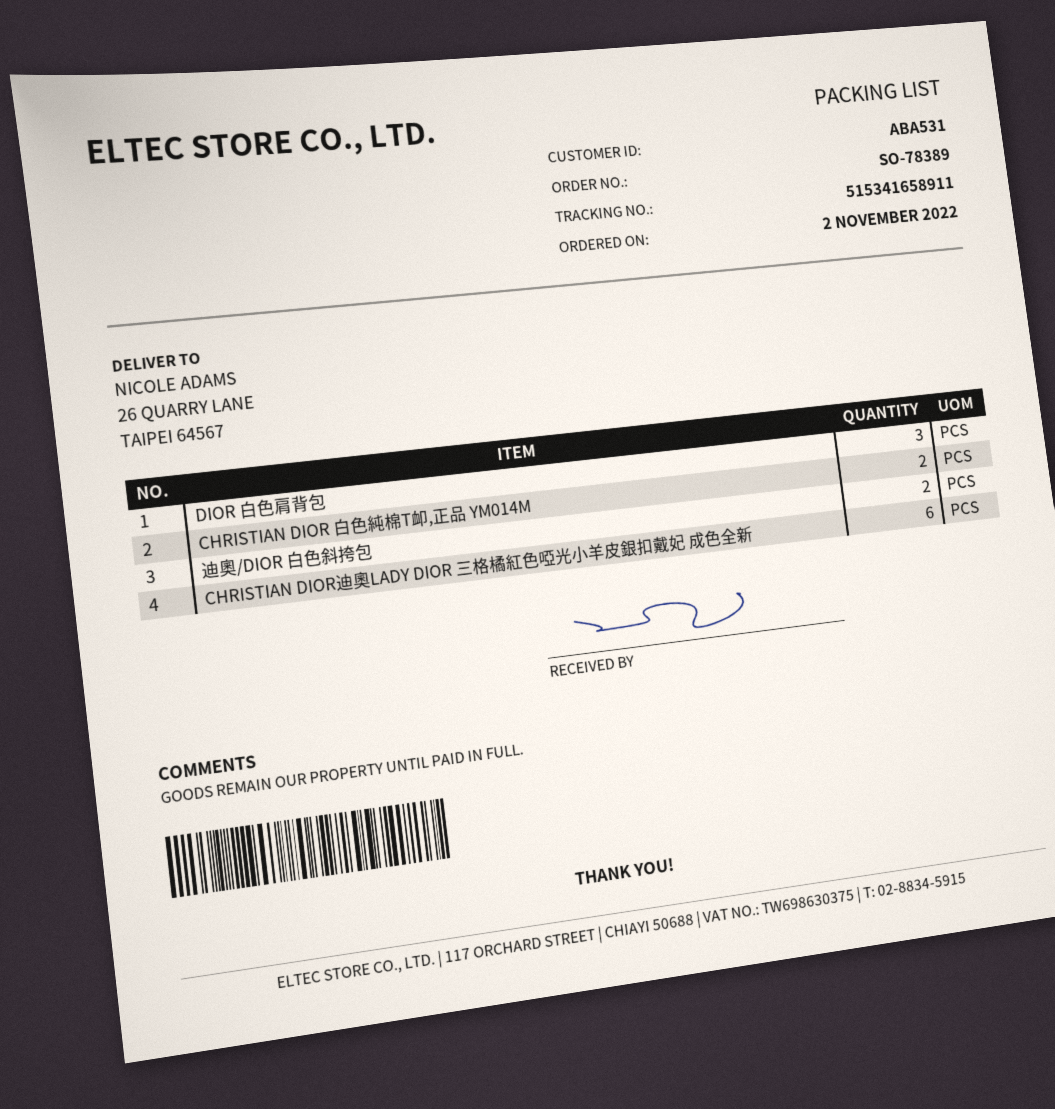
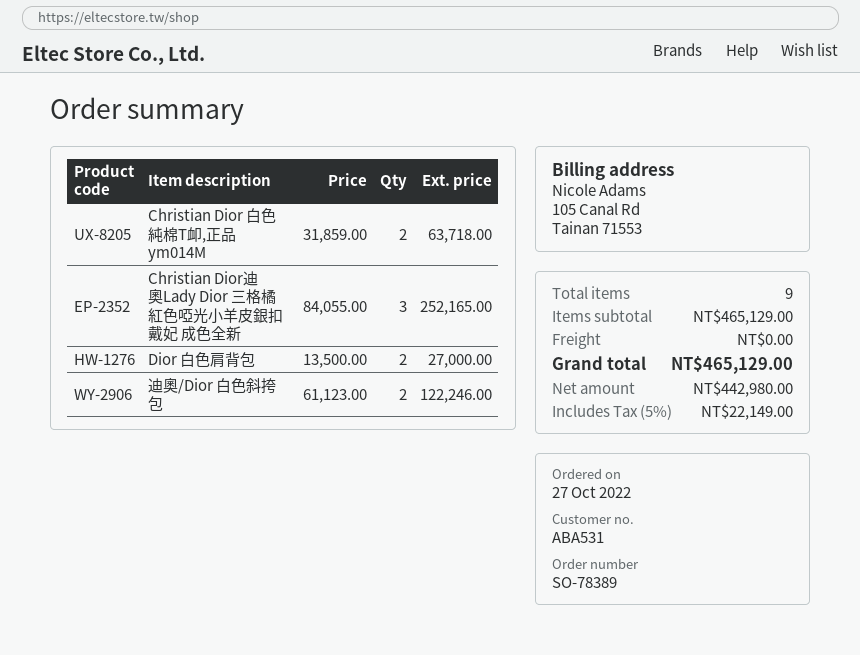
order date: 2022-11-02 -> 2022-10-27
DIOR 白色肩背包: 3 -> 2
CHRISTIAN DIOR迪奧LADY DIOR 三格橘紅色啞光小羊皮銀扣戴妃 成色全新: 6 -> 3

